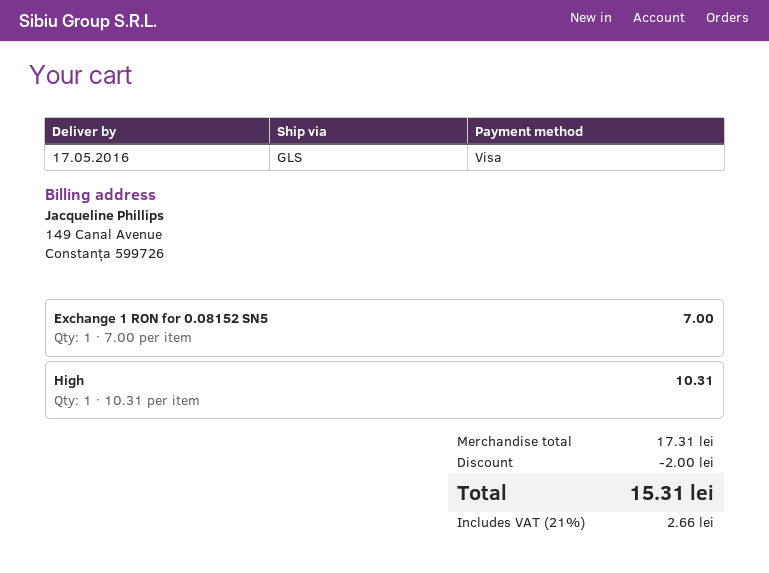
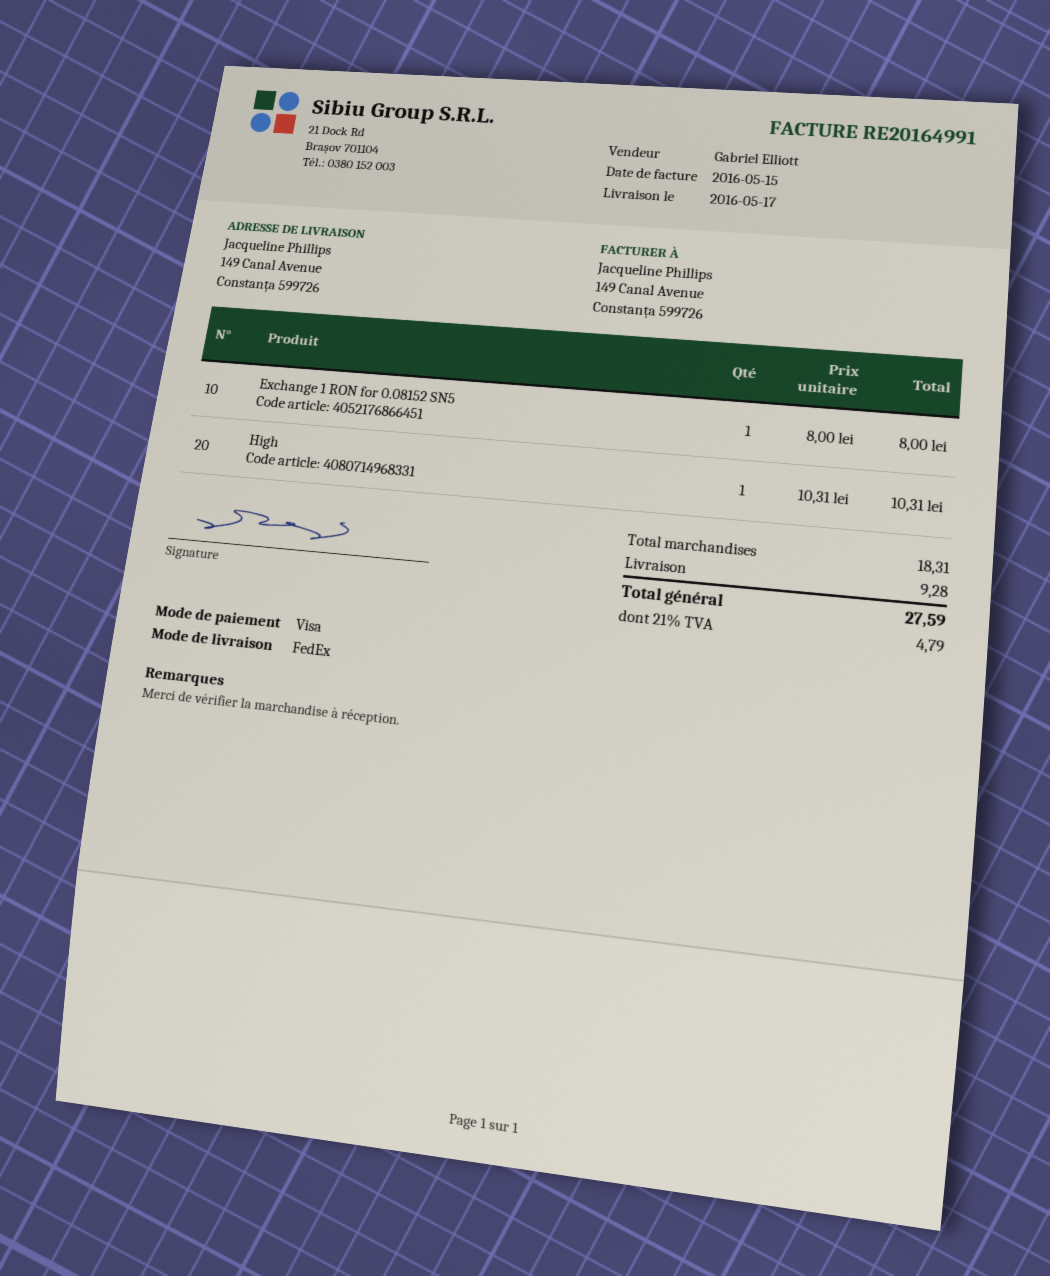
shipping method: GLS -> FedEx
Exchange 1 RON for 0.08152 SN5: 1 x 7.00 = 7.00 -> 1 x 8.00 = 8.00
subtotal: 17.31 -> 18.31
discount: 2.00 -> none
shipping: none -> 9.28
tax: 21% = 2.66 -> 21% = 4.79
total: 15.31 -> 27.59

